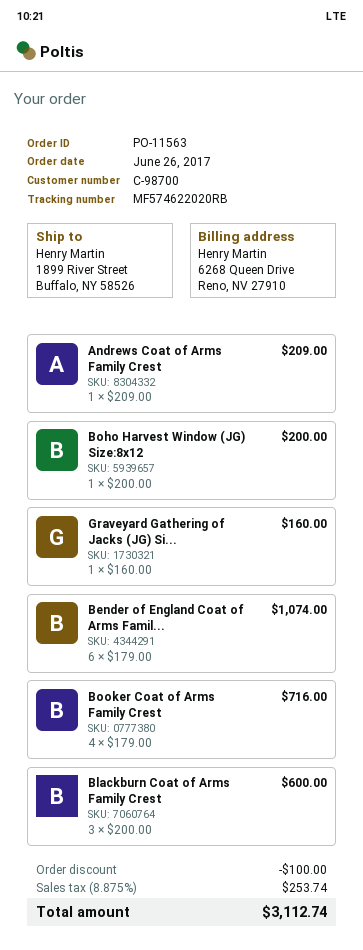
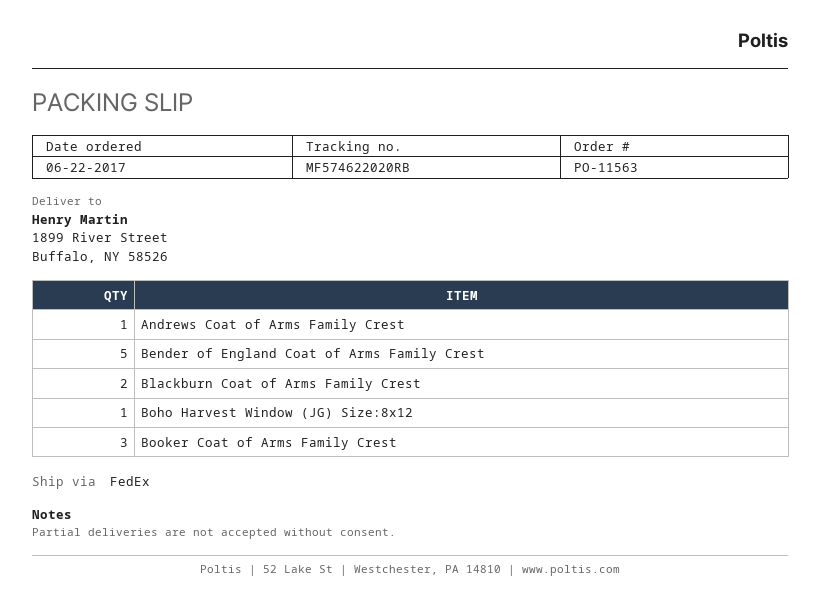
order date: 2017-06-26 -> 2017-06-22
Graveyard Gathering of Jacks (JG) Si...: 1 -> none
Bender of England Coat of Arms Famil...: 6 -> 5
Booker Coat of Arms Family Crest: 4 -> 3
Blackburn Coat of Arms Family Crest: 3 -> 2

